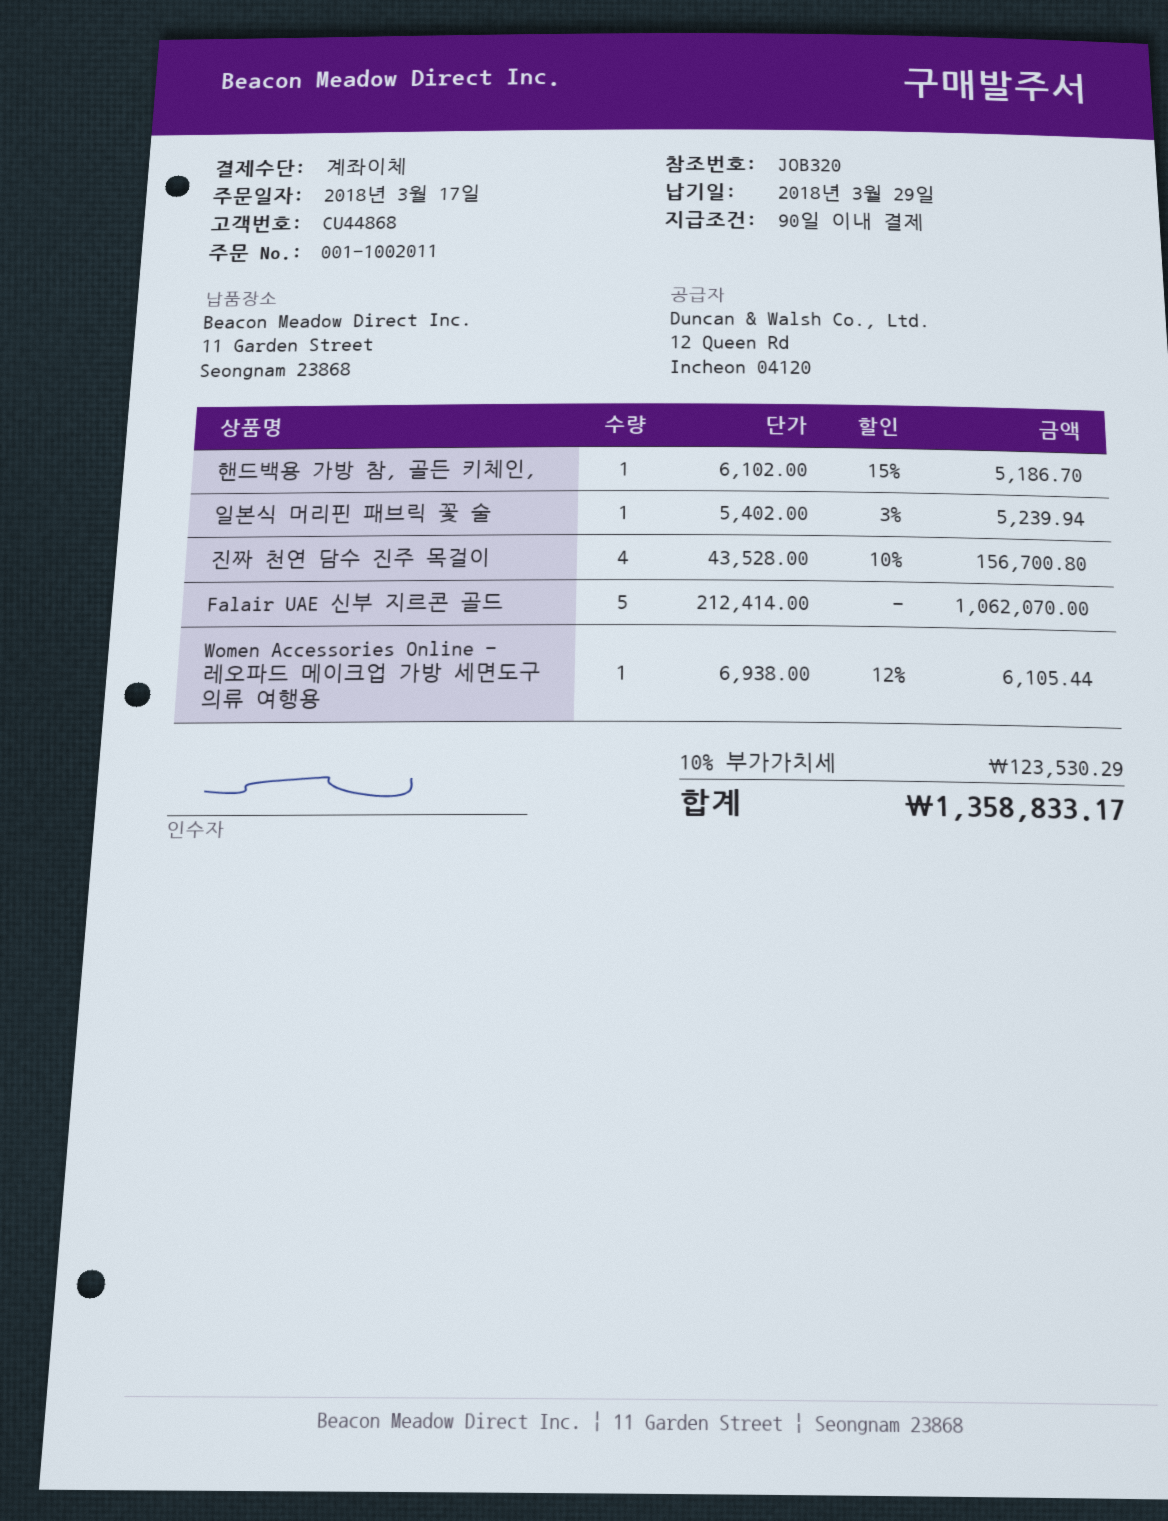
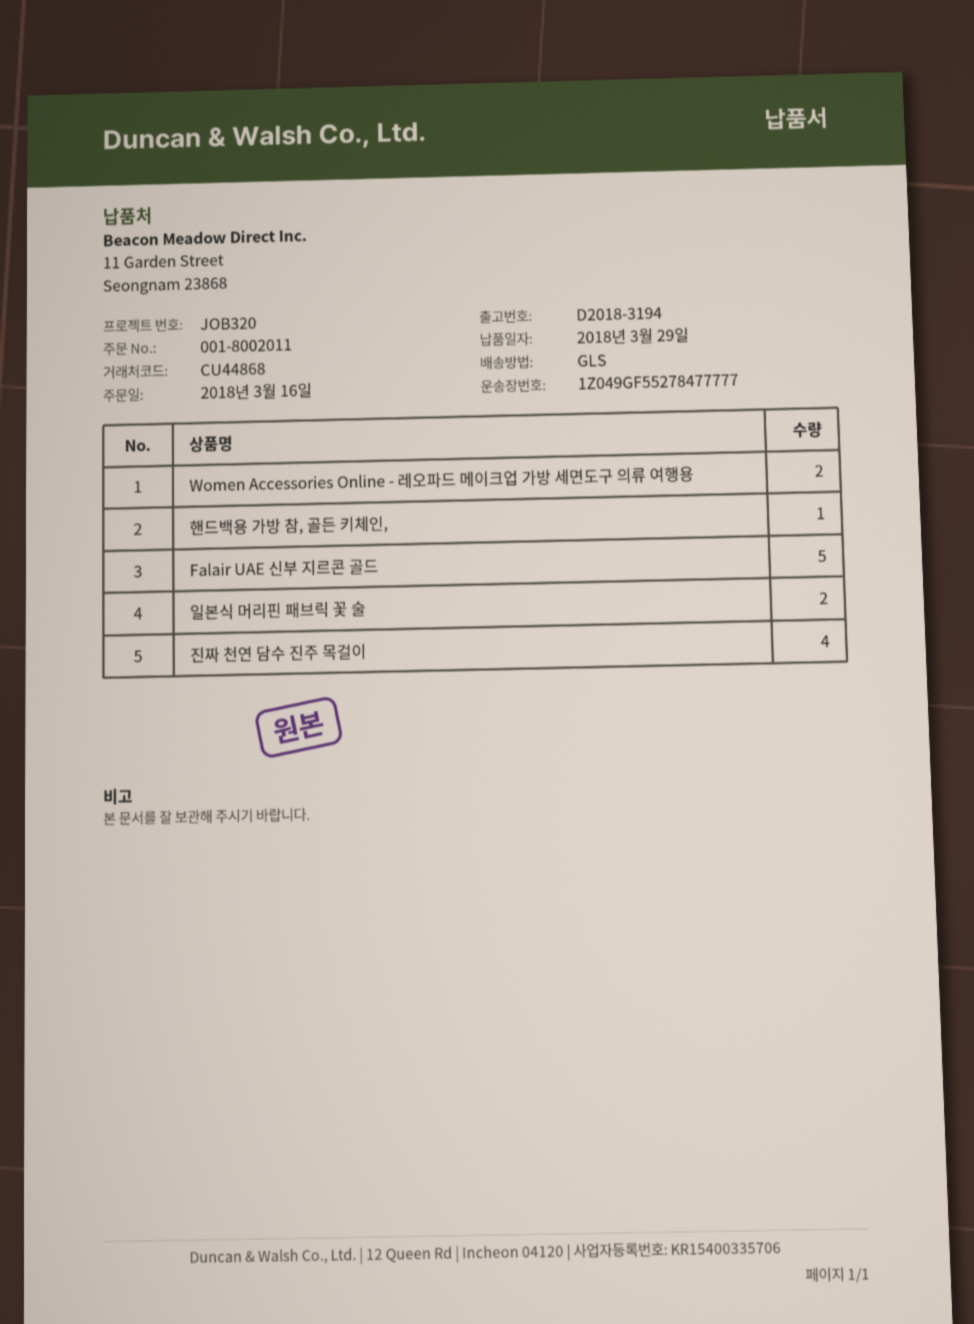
order number: 001-1002011 -> 001-8002011
order date: 2018-03-17 -> 2018-03-16
일본식 머리핀 패브릭 꽃 술: 1 -> 2
Women Accessories Online - 레오파드 메이크업 가방 세면도구 의류 여행용: 1 -> 2

